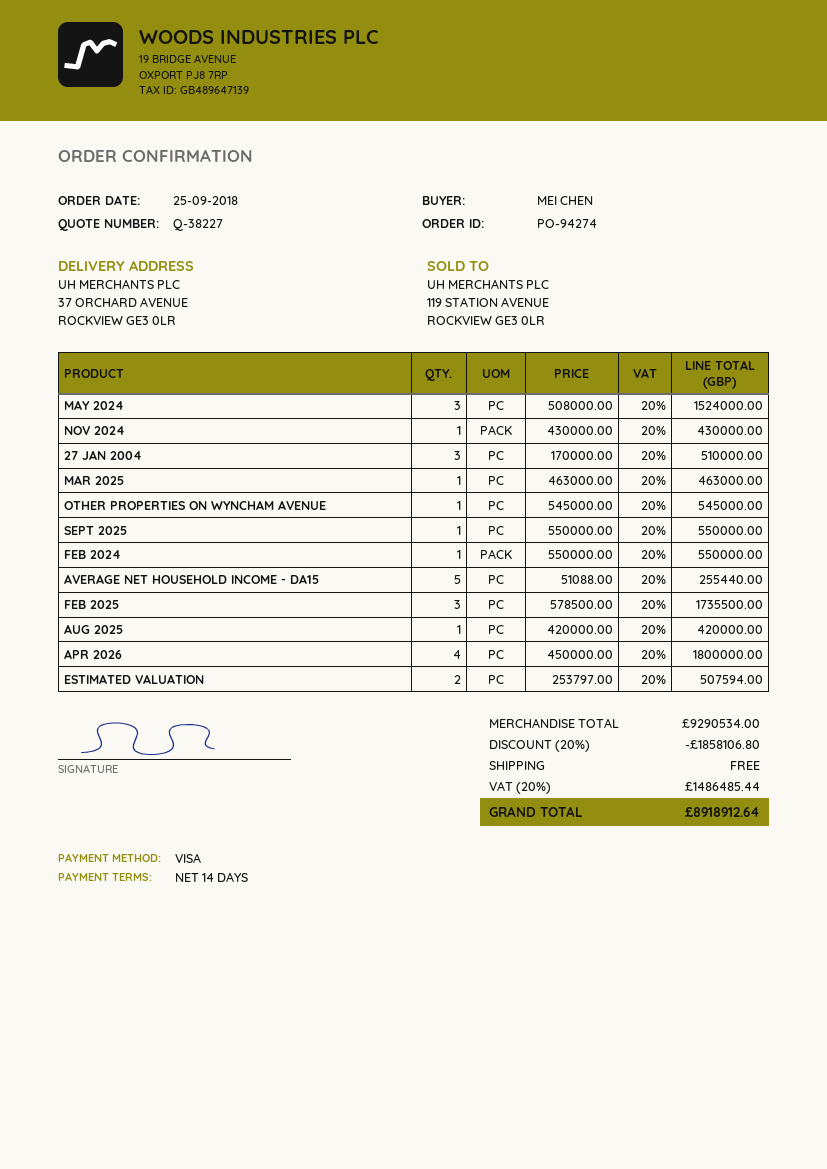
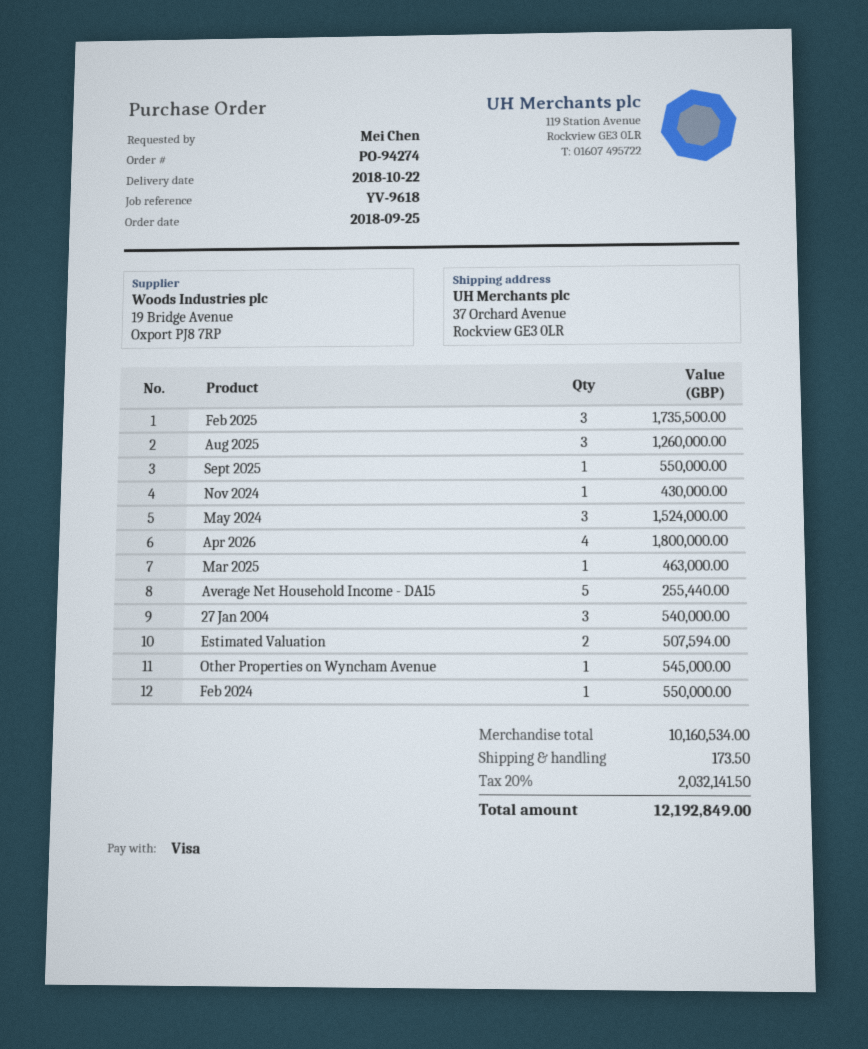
27 JAN 2004: 3 for 510000.00 -> 3 for 540000.00
AUG 2025: 1 for 420000.00 -> 3 for 1260000.00
subtotal: 9290534.00 -> 10160534.00
discount: 20% = 1858106.80 -> none
shipping: 0.00 -> 173.50
tax: 20% = 1486485.44 -> 20% = 2032141.50
total: 8918912.64 -> 12192849.00

